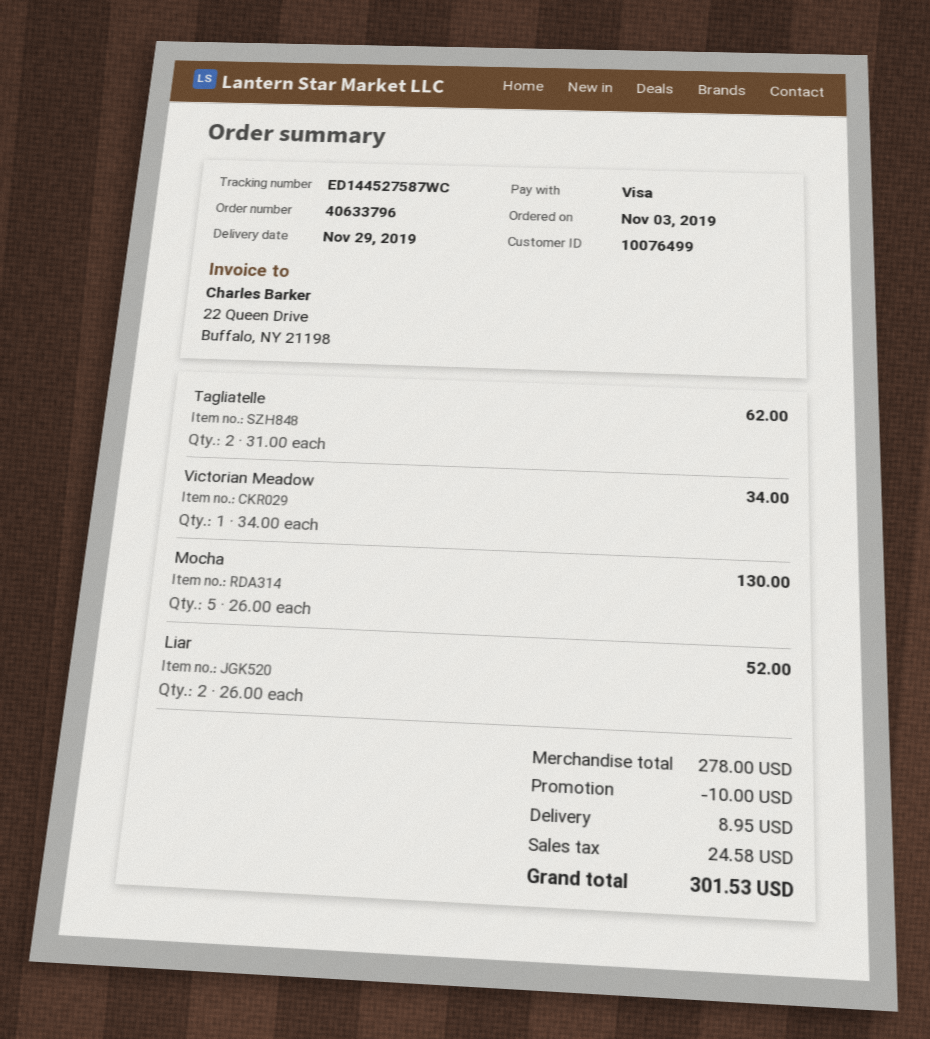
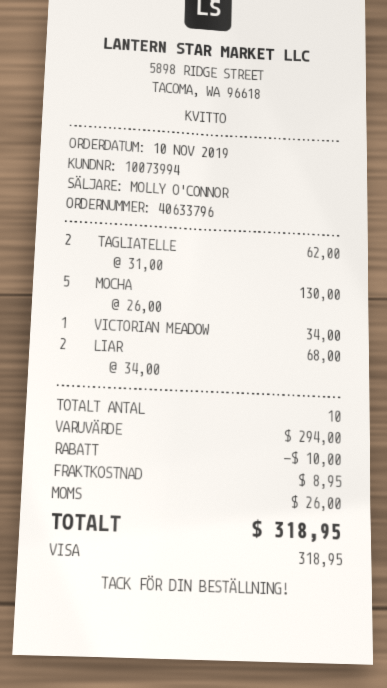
order date: 2019-11-03 -> 2019-11-10
customer number: 10076499 -> 10073994
Liar: 2 x 26.00 = 52.00 -> 2 x 34.00 = 68.00
subtotal: 278.00 -> 294.00
tax: 24.58 -> 26.00
total: 301.53 -> 318.95

